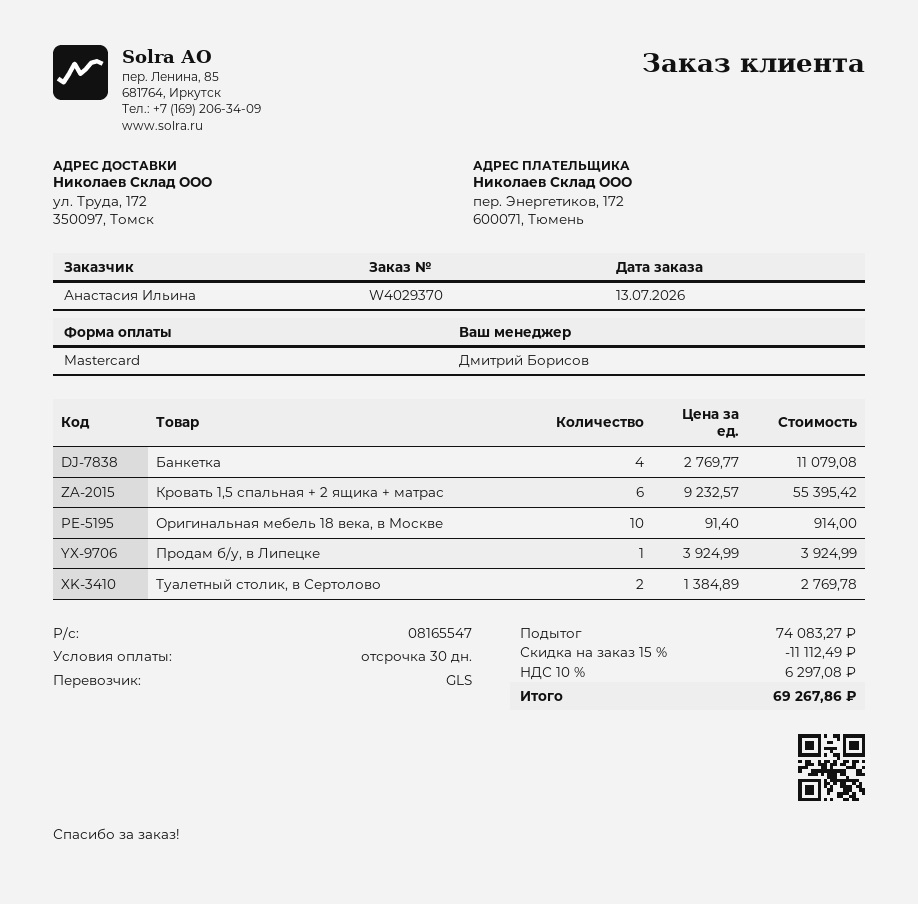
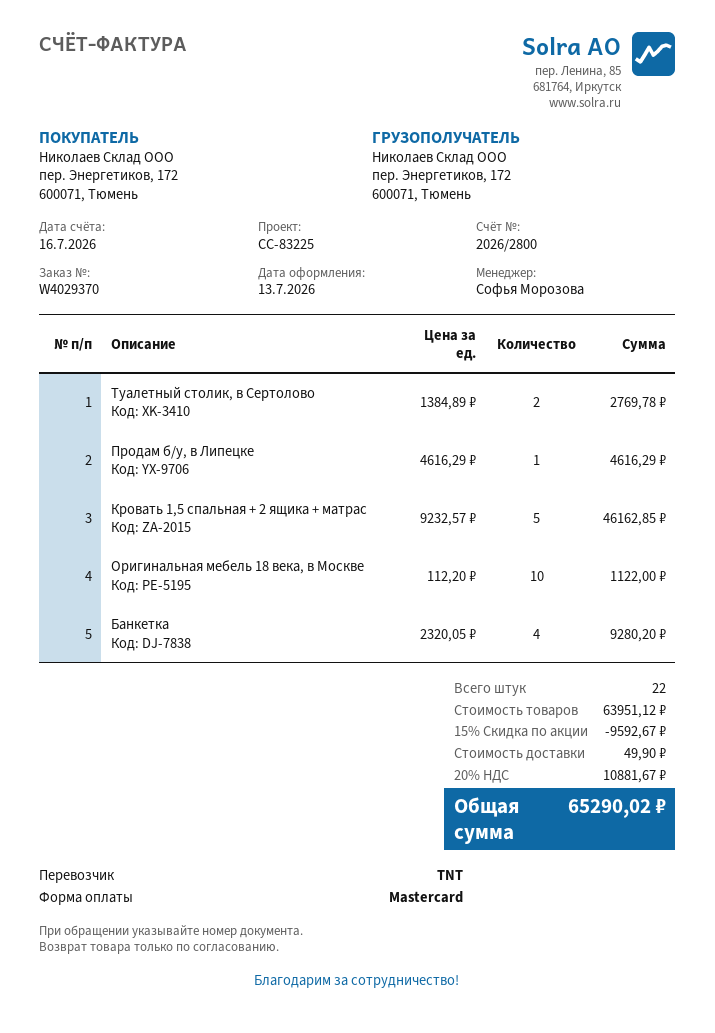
sales rep: Дмитрий Борисов -> Софья Морозова
shipping method: GLS -> TNT
ship to: ул. Труда, 172, 350097, Томск -> пер. Энергетиков, 172, 600071, Тюмень
Банкетка: 4 x 2769.77 = 11079.08 -> 4 x 2320.05 = 9280.20
Кровать 1,5 спальная + 2 ящика + матрас: 6 x 9232.57 = 55395.42 -> 5 x 9232.57 = 46162.85
Оригинальная мебель 18 века, в Москве: 10 x 91.40 = 914.00 -> 10 x 112.20 = 1122.00
Продам б/у, в Липецке: 1 x 3924.99 = 3924.99 -> 1 x 4616.29 = 4616.29
subtotal: 74083.27 -> 63951.12
discount: 15% = 11112.49 -> 15% = 9592.67
shipping: none -> 49.90
tax: 10% = 6297.08 -> 20% = 10881.67
total: 69267.86 -> 65290.02

